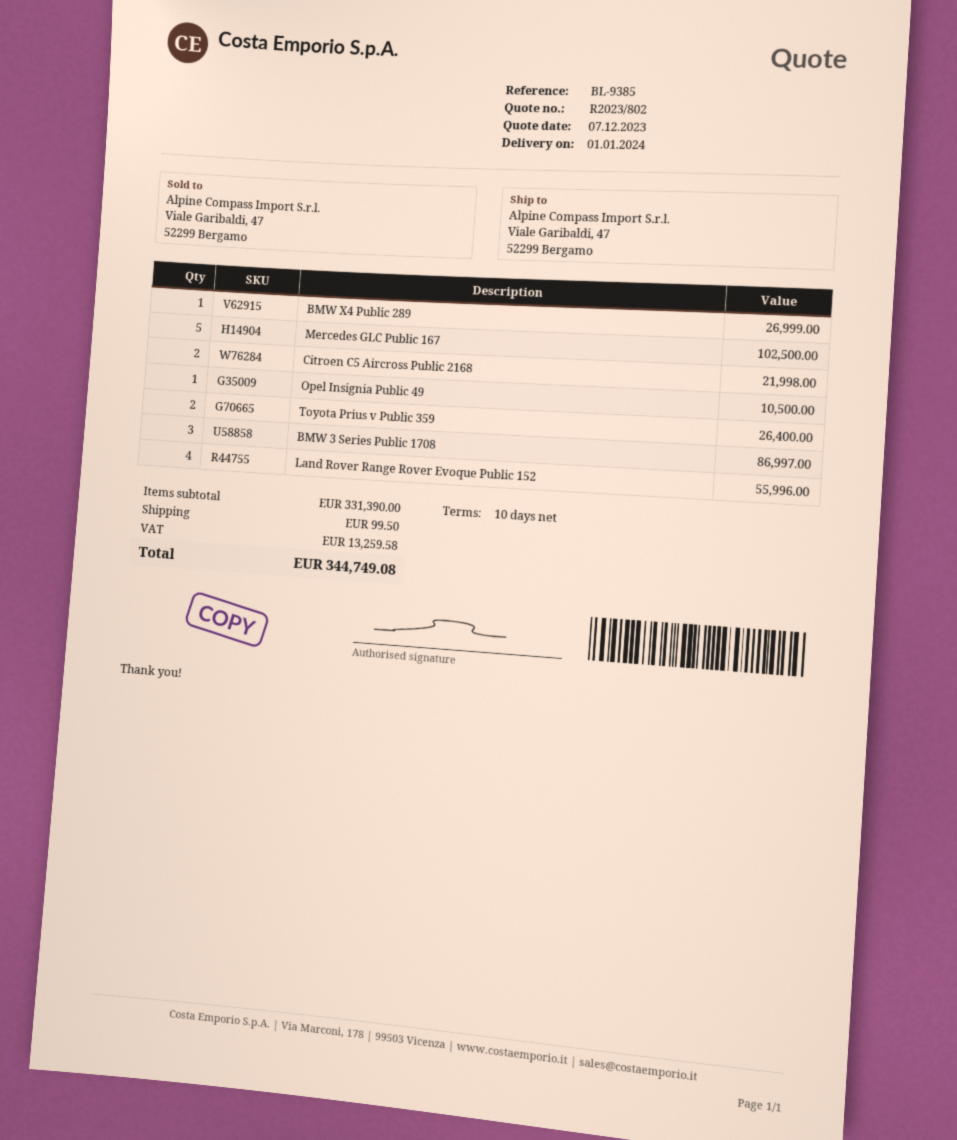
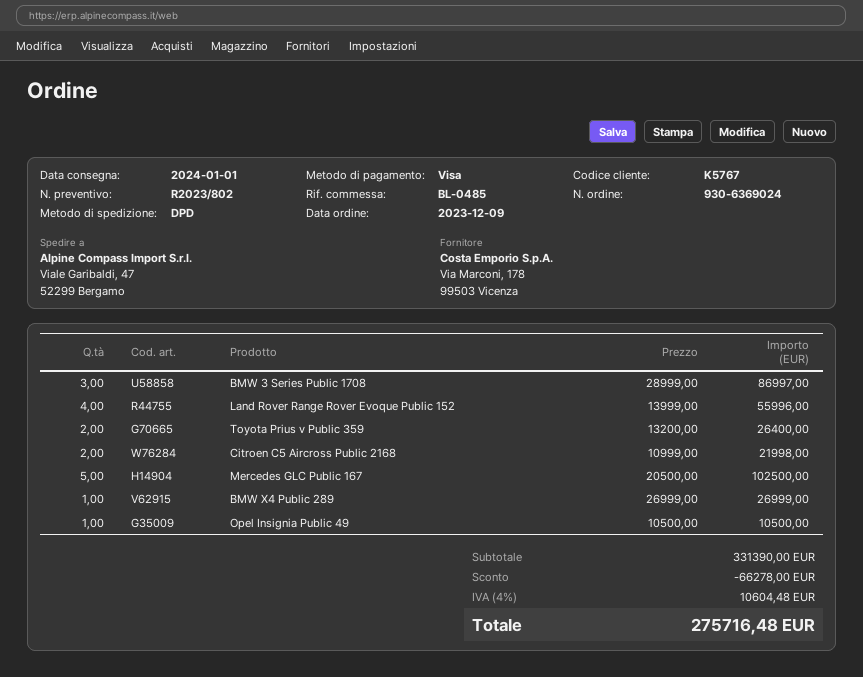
reference: BL-9385 -> BL-0485
discount: none -> 66278.00
shipping: 99.50 -> none
tax: 13259.58 -> 10604.48
total: 344749.08 -> 275716.48

